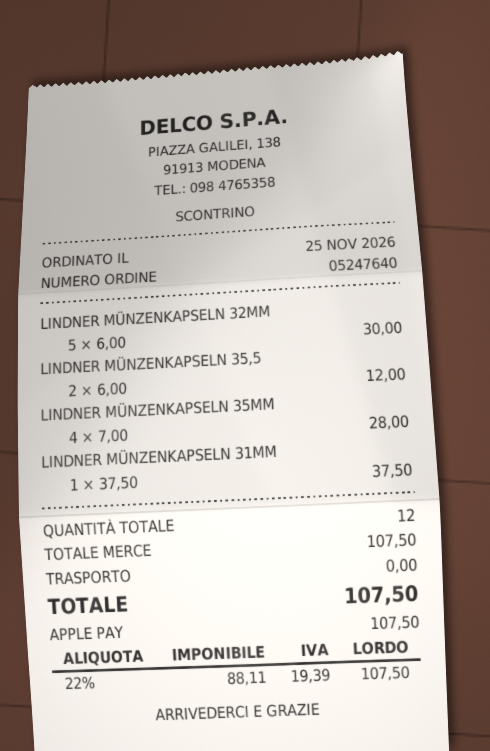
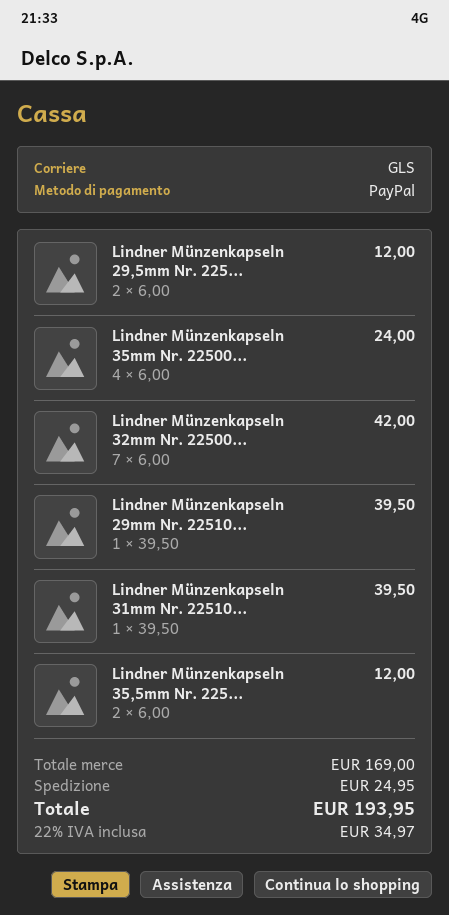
payment method: Apple Pay -> PayPal
LINDNER MÜNZENKAPSELN 32MM: 5 x 6.00 = 30.00 -> 7 x 6.00 = 42.00
LINDNER MÜNZENKAPSELN 35MM: 4 x 7.00 = 28.00 -> 4 x 6.00 = 24.00
LINDNER MÜNZENKAPSELN 31MM: 1 x 37.50 = 37.50 -> 1 x 39.50 = 39.50
Lindner Münzenkapseln 29,5mm Nr. 225...: none -> 2 x 6.00 = 12.00
Lindner Münzenkapseln 29mm Nr. 22510...: none -> 1 x 39.50 = 39.50
subtotal: 107.50 -> 169.00
shipping: 0.00 -> 24.95
tax: 22% = 19.39 -> 22% = 34.97
total: 107.50 -> 193.95

